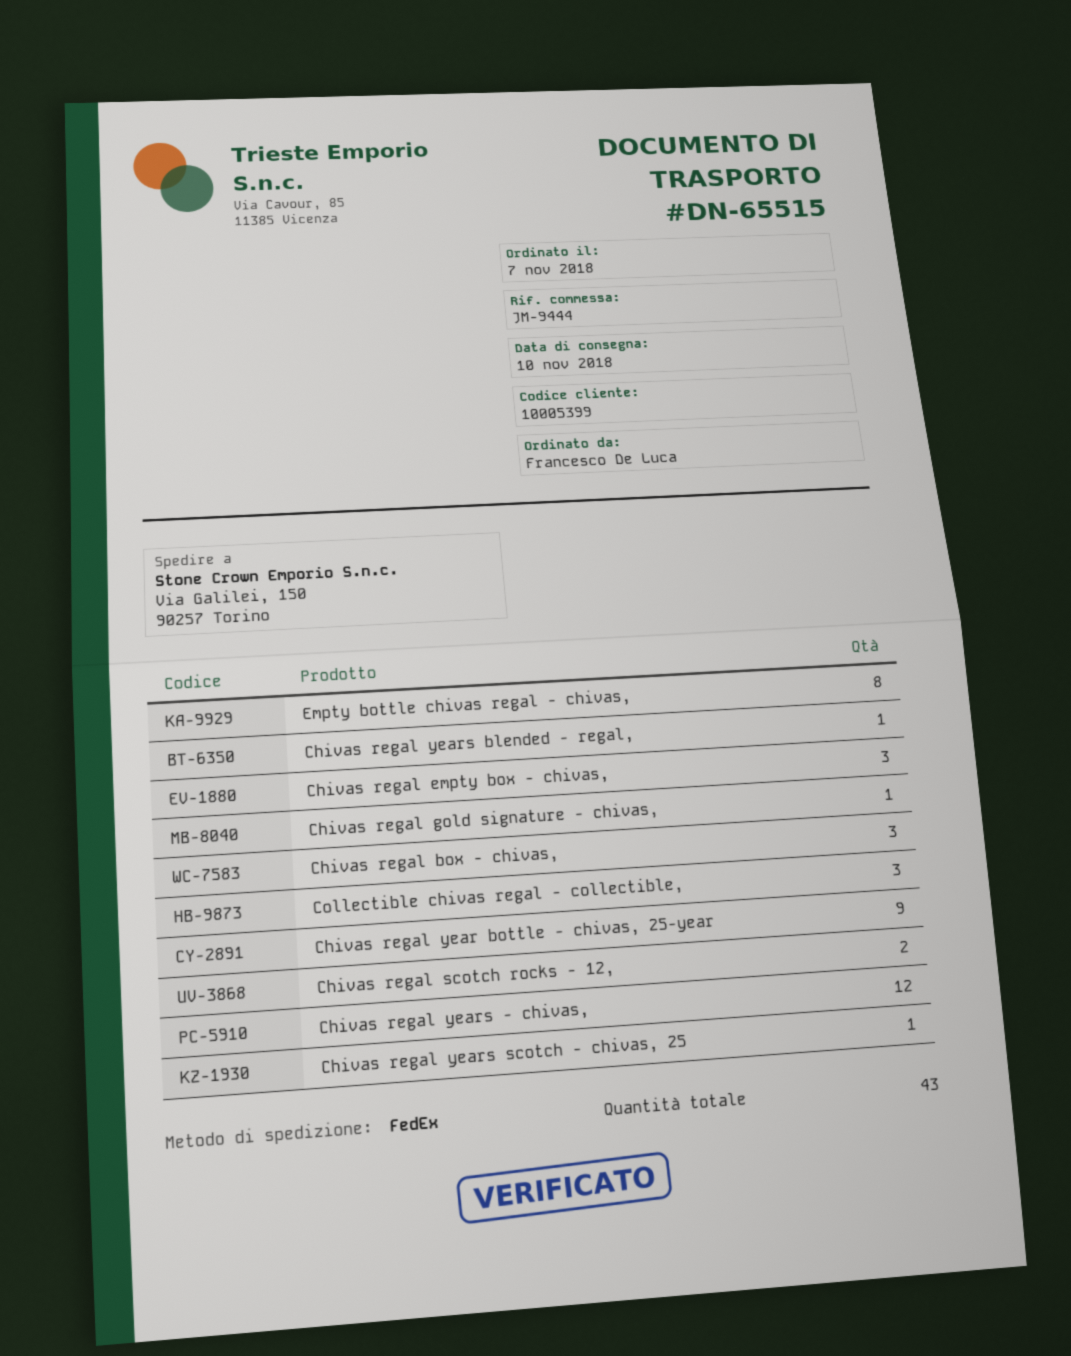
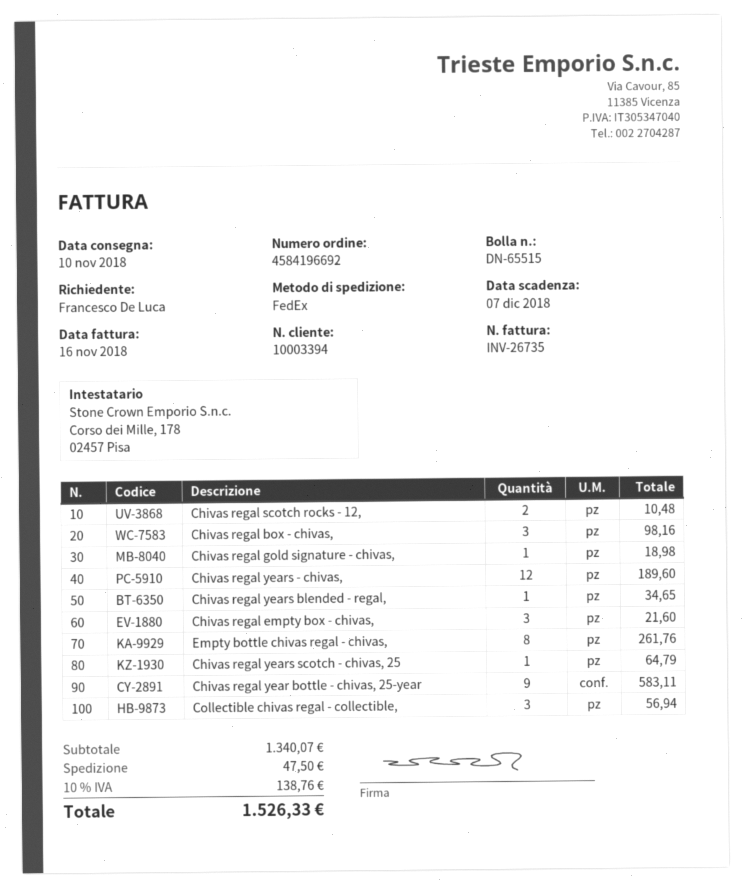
customer number: 10005399 -> 10003394

